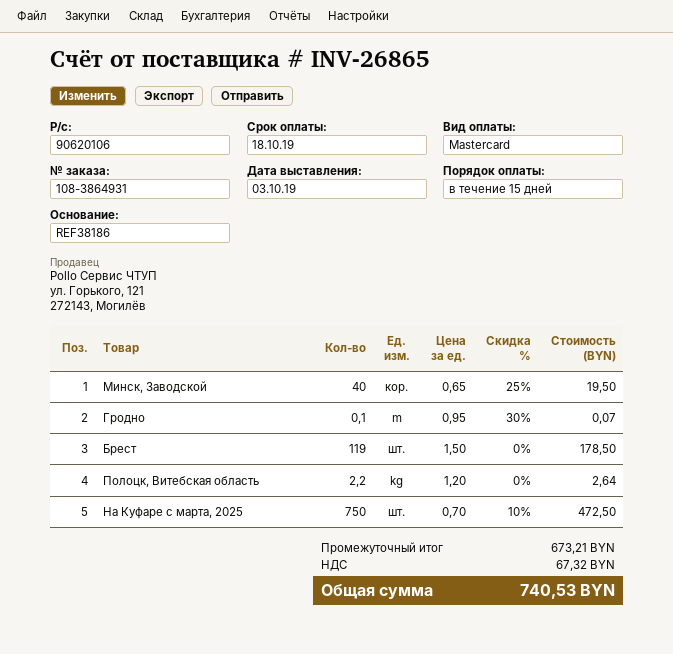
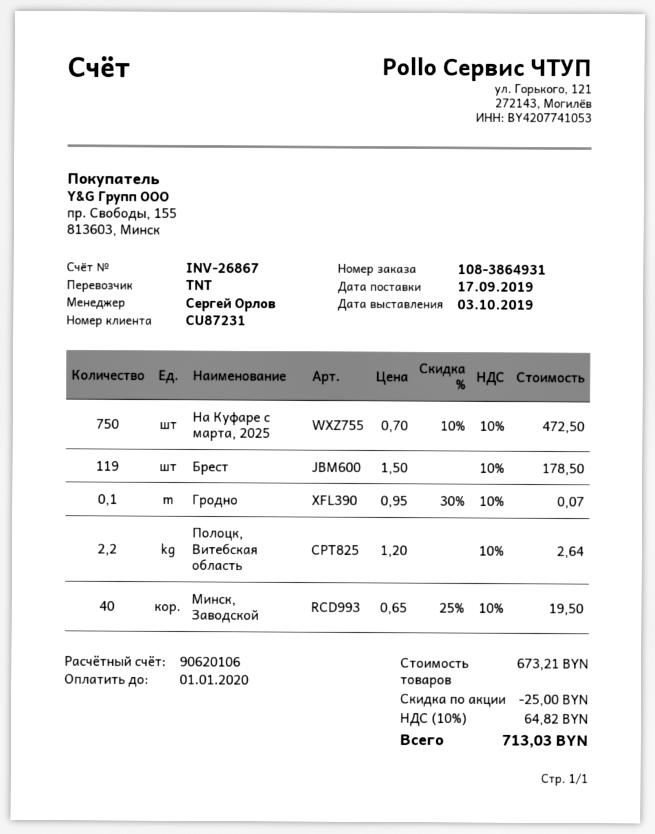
invoice number: INV-26865 -> INV-26867
due date: 2019-10-18 -> 2020-01-01
discount: none -> 25.00
tax: 67.32 -> 64.82
total: 740.53 -> 713.03

